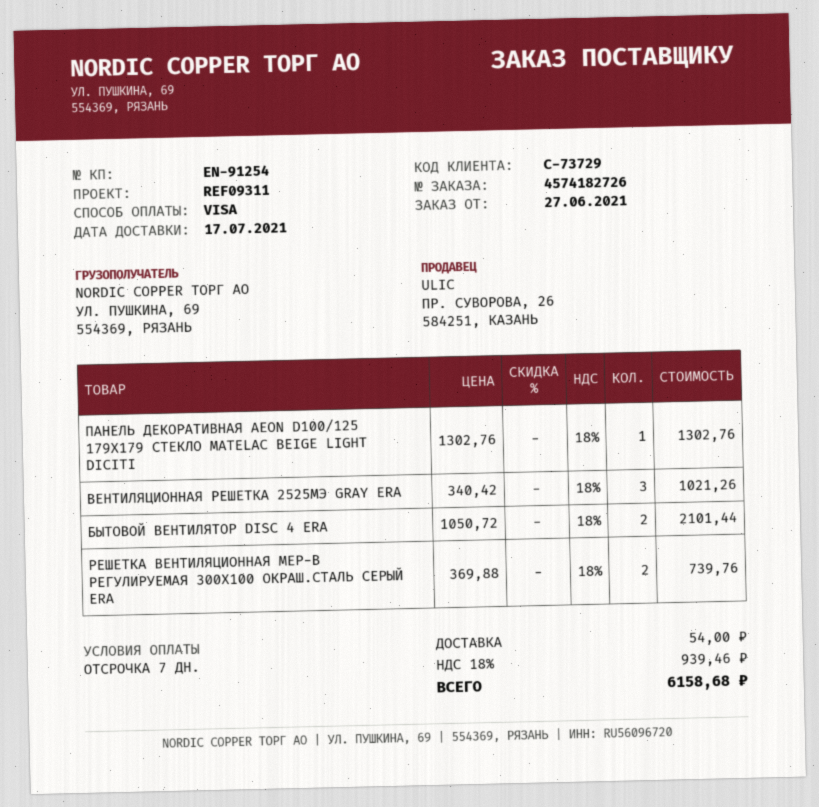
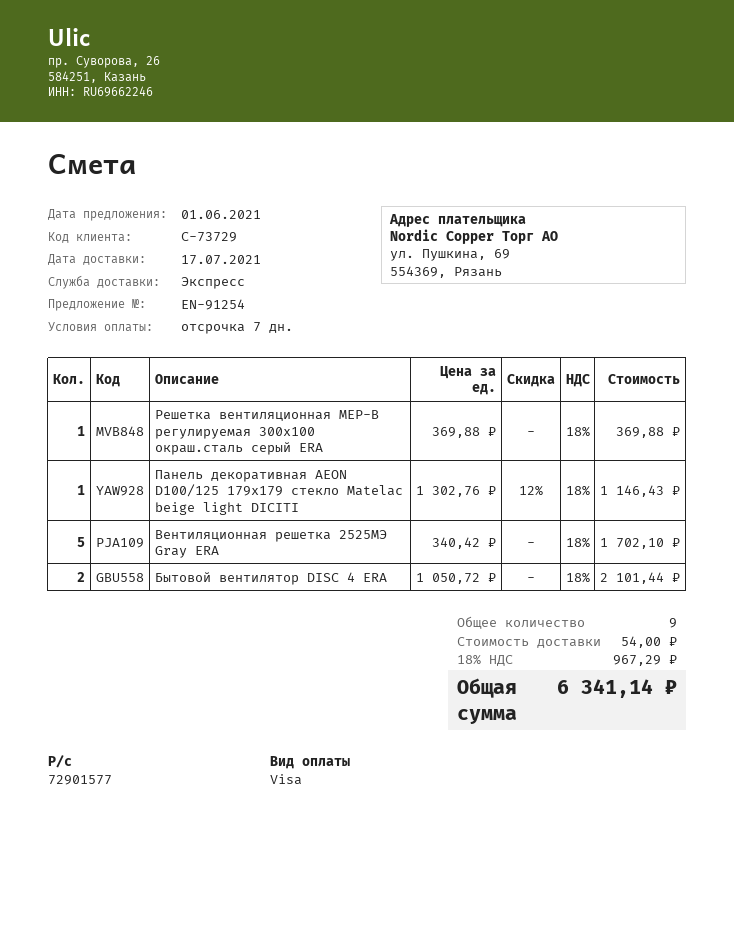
ПАНЕЛЬ ДЕКОРАТИВНАЯ AEON D100/125 179Х179 СТЕКЛО MATELAC BEIGE LIGHT DICITI: 1 x 1302.76 = 1302.76 -> 1 x 1302.76 - 12% = 1146.43
ВЕНТИЛЯЦИОННАЯ РЕШЕТКА 2525МЭ GRAY ERA: 3 x 340.42 = 1021.26 -> 5 x 340.42 = 1702.10
РЕШЕТКА ВЕНТИЛЯЦИОННАЯ МЕР-В РЕГУЛИРУЕМАЯ 300Х100 ОКРАШ.СТАЛЬ СЕРЫЙ ERA: 2 x 369.88 = 739.76 -> 1 x 369.88 = 369.88
tax: 18% = 939.46 -> 18% = 967.29
total: 6158.68 -> 6341.14

